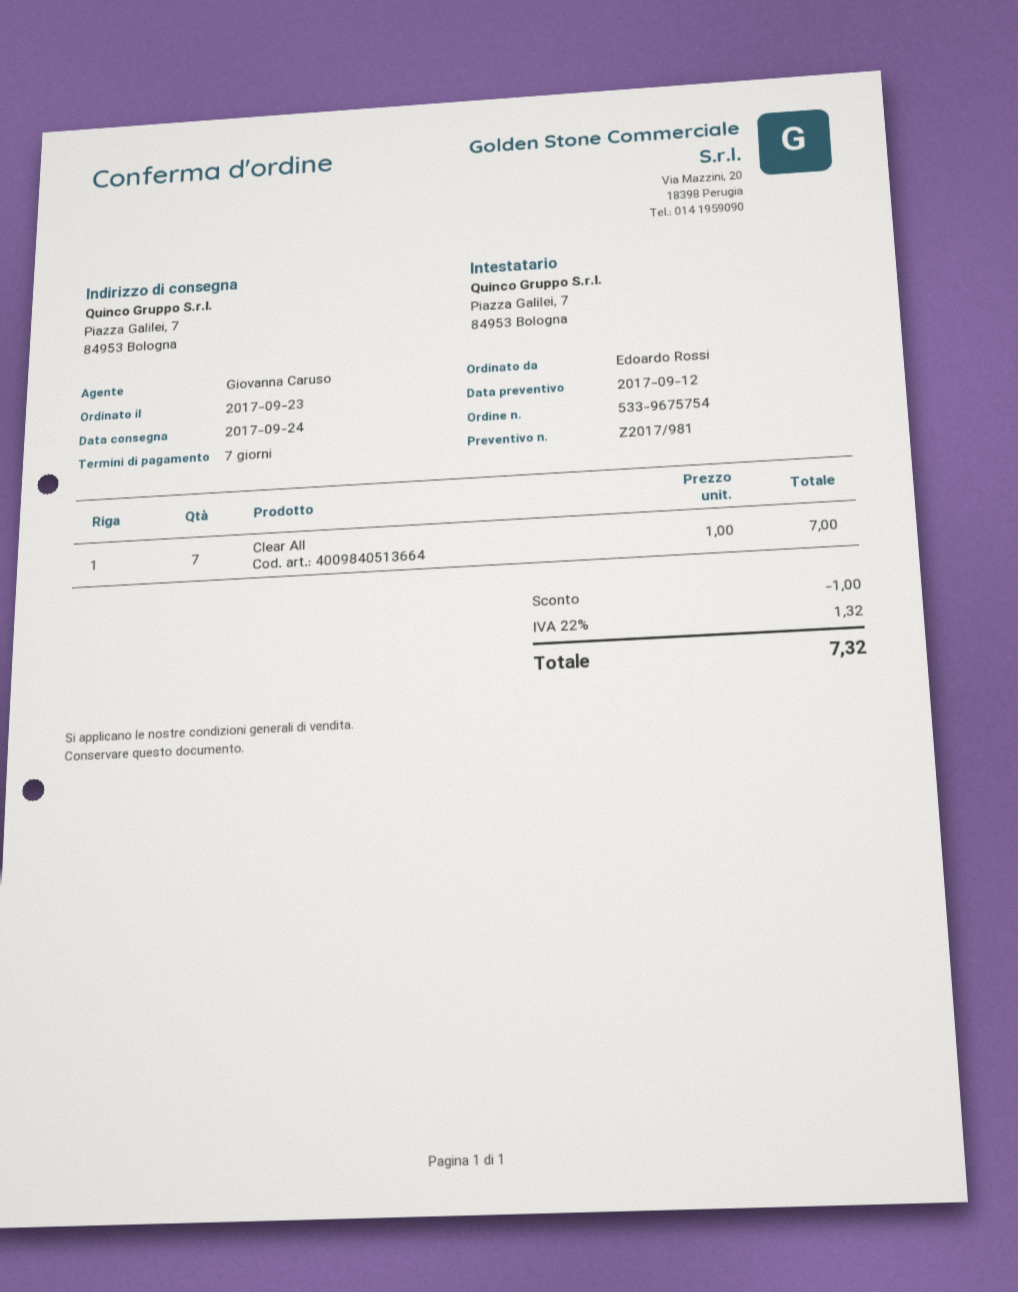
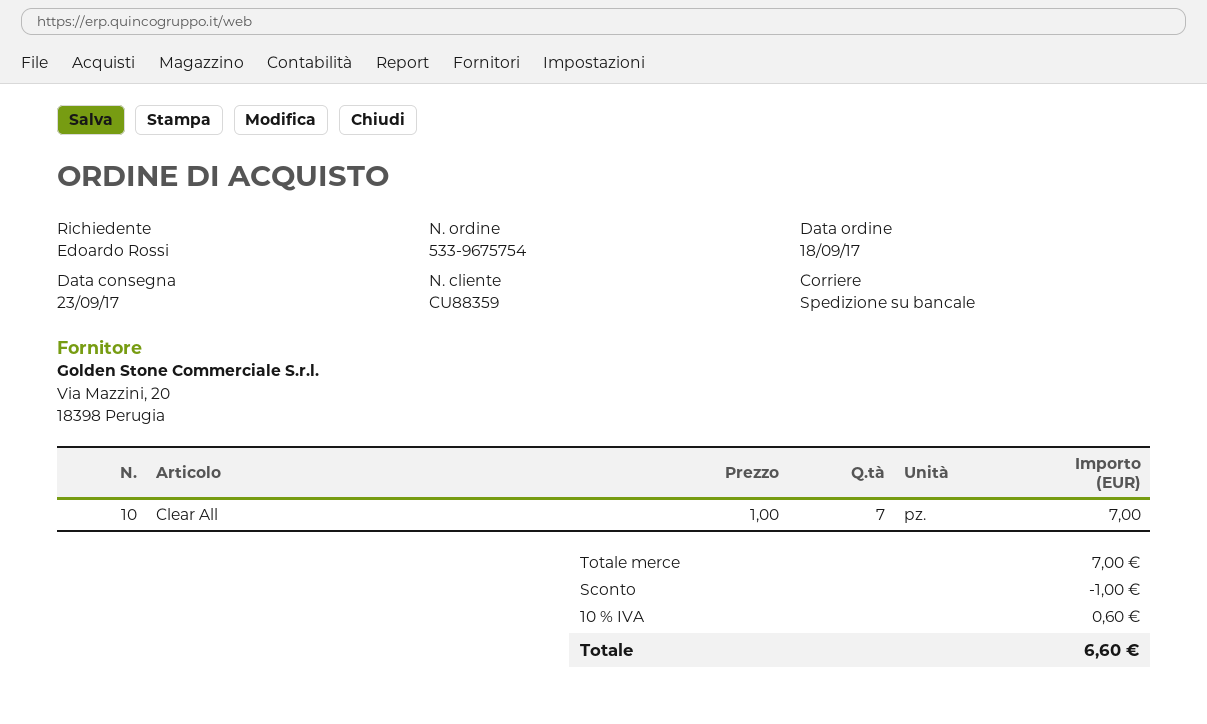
order date: 2017-09-23 -> 2017-09-18
delivery date: 2017-09-24 -> 2017-09-23
tax: 22% = 1.32 -> 10% = 0.60
total: 7.32 -> 6.60

